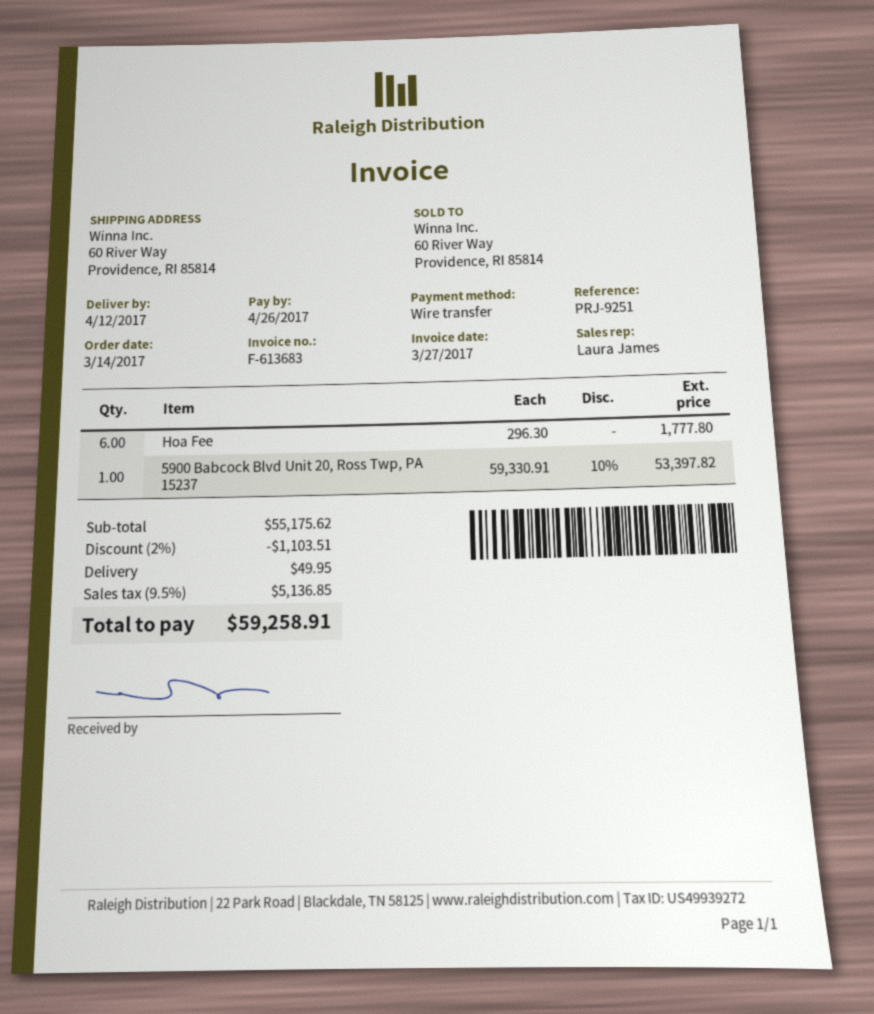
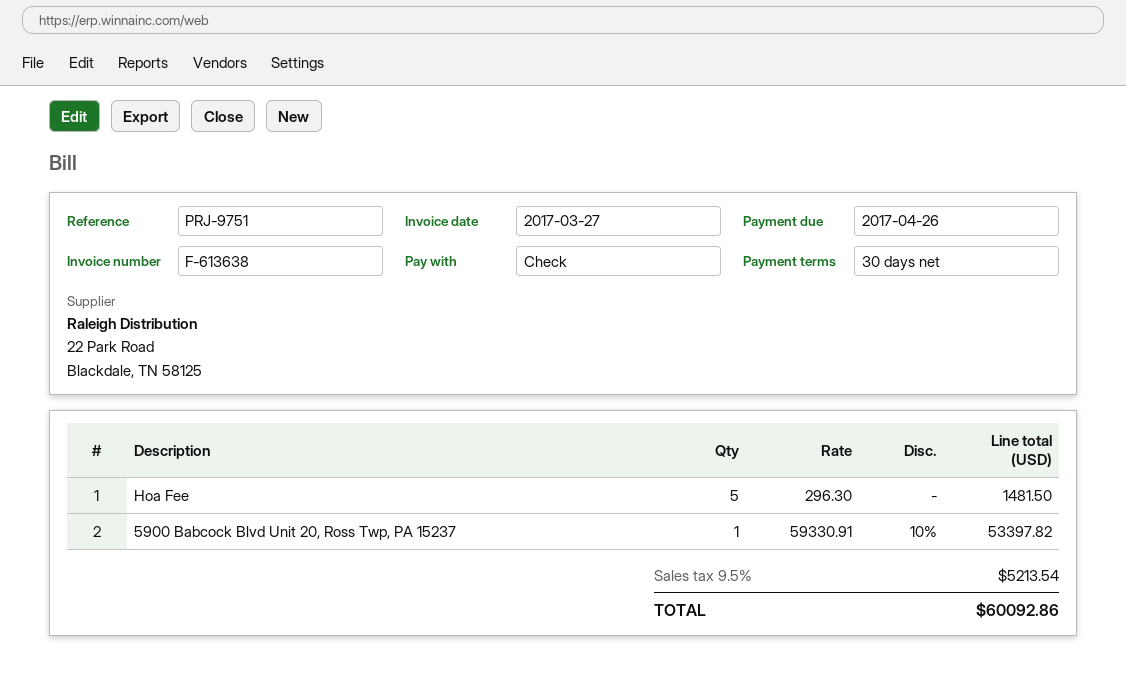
invoice number: F-613683 -> F-613638
reference: PRJ-9251 -> PRJ-9751
payment method: bank transfer -> cheque
Hoa Fee: 6 x 296.30 = 1777.80 -> 5 x 296.30 = 1481.50
discount: 2% = 1103.51 -> none
shipping: 49.95 -> none
tax: 9.5% = 5136.85 -> 9.5% = 5213.54
total: 59258.91 -> 60092.86

